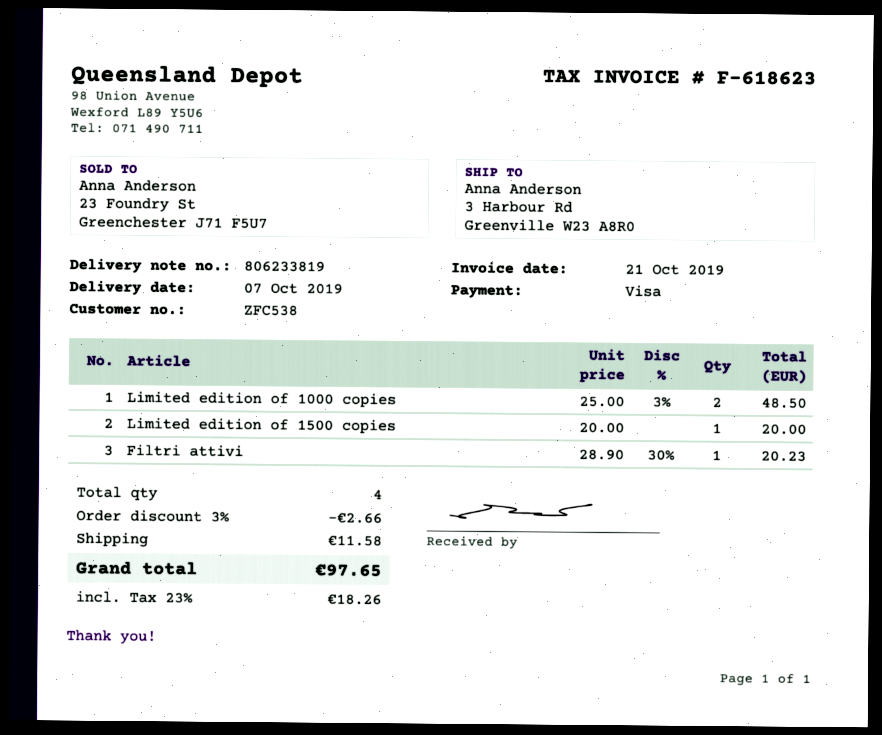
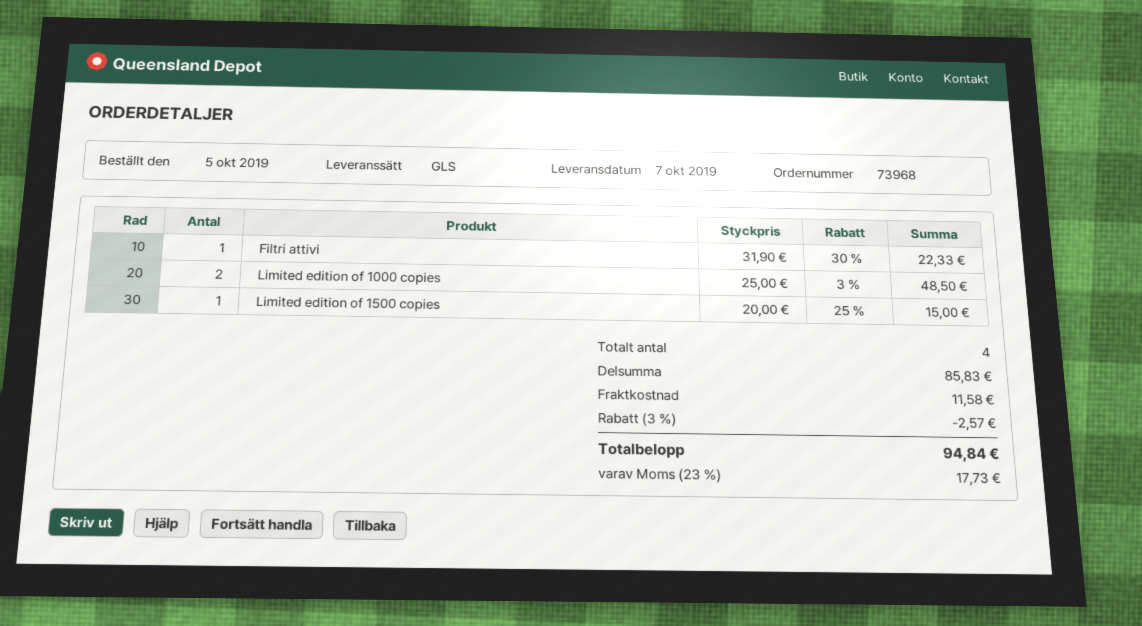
Limited edition of 1500 copies: 1 x 20.00 = 20.00 -> 1 x 20.00 - 25% = 15.00
Filtri attivi: 1 x 28.90 - 30% = 20.23 -> 1 x 31.90 - 30% = 22.33
discount: 3% = 2.66 -> 3% = 2.57
tax: 23% = 18.26 -> 23% = 17.73
total: 97.65 -> 94.84

